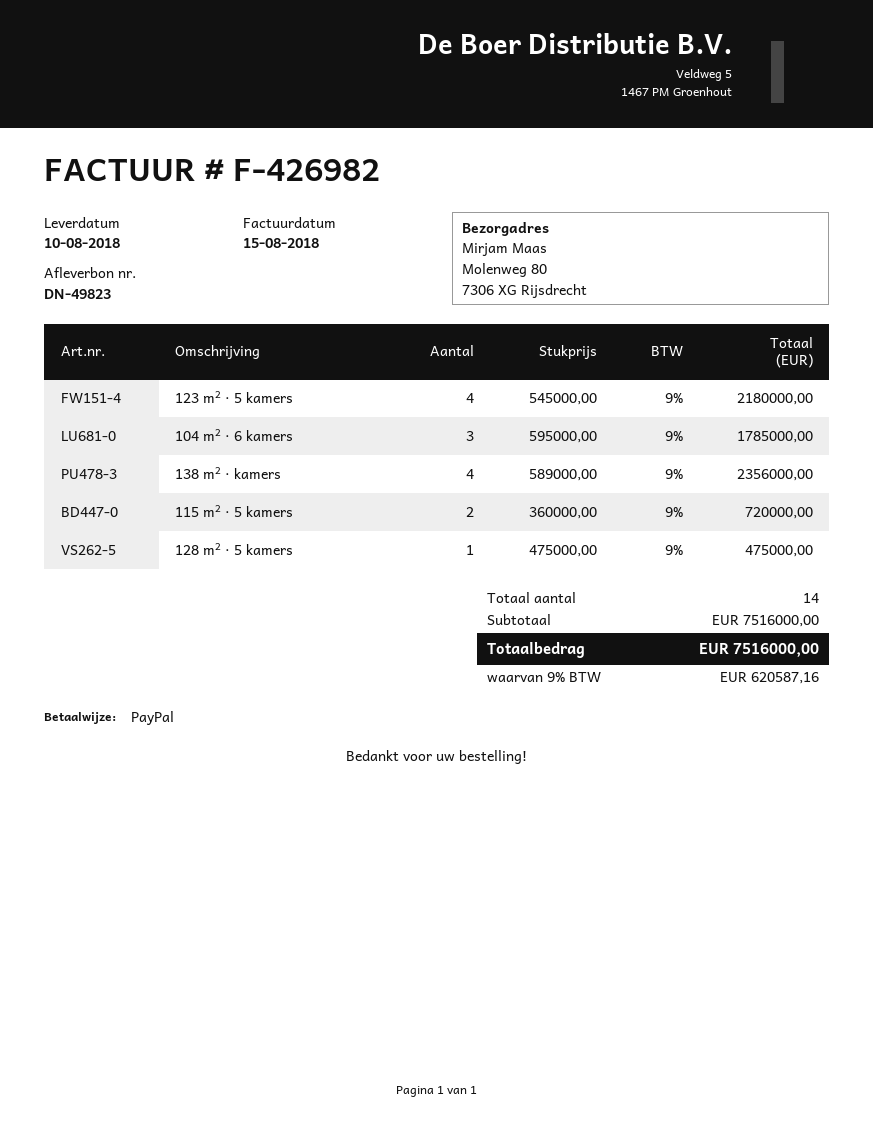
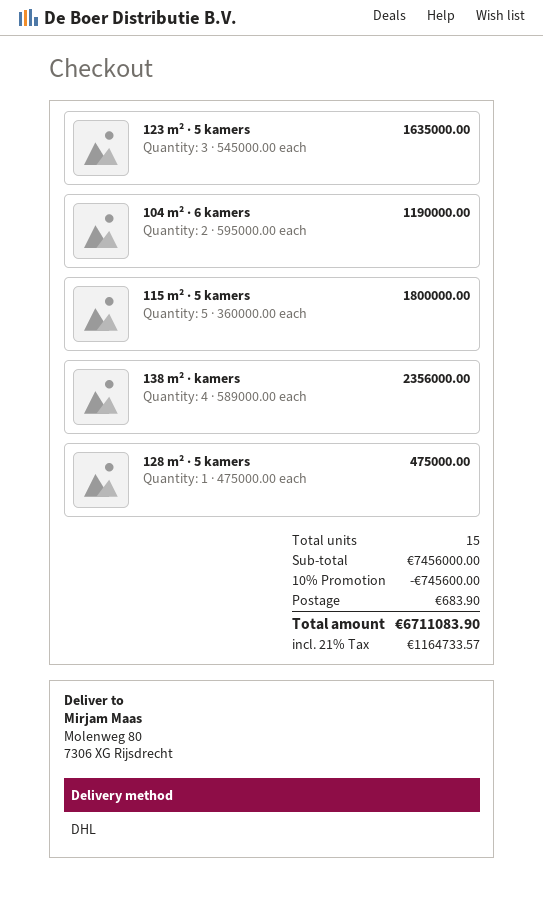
123 m² · 5 kamers: 4 x 545000.00 = 2180000.00 -> 3 x 545000.00 = 1635000.00
104 m² · 6 kamers: 3 x 595000.00 = 1785000.00 -> 2 x 595000.00 = 1190000.00
115 m² · 5 kamers: 2 x 360000.00 = 720000.00 -> 5 x 360000.00 = 1800000.00
total quantity: 14 -> 15
subtotal: 7516000.00 -> 7456000.00
discount: none -> 10% = 745600.00
shipping: none -> 683.90
tax: 9% = 620587.16 -> 21% = 1164733.57
total: 7516000.00 -> 6711083.90

